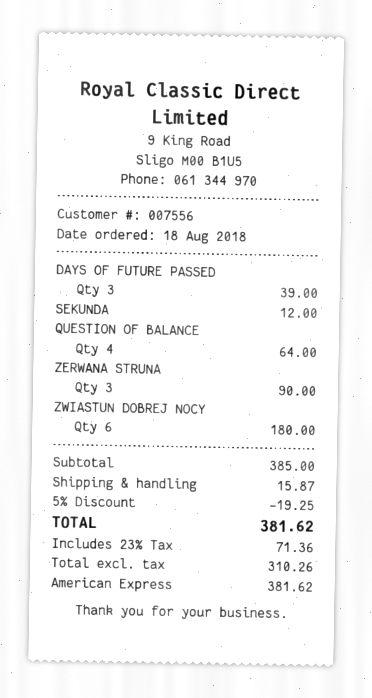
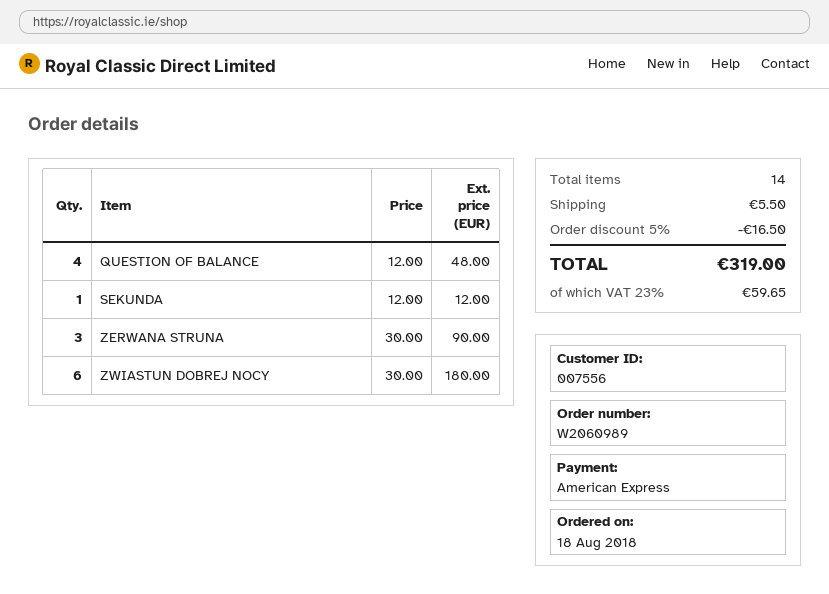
DAYS OF FUTURE PASSED: 3 for 39.00 -> none
QUESTION OF BALANCE: 4 for 64.00 -> 4 for 48.00
discount: 5% = 19.25 -> 5% = 16.50
shipping: 15.87 -> 5.50
tax: 23% = 71.36 -> 23% = 59.65
total: 381.62 -> 319.00

